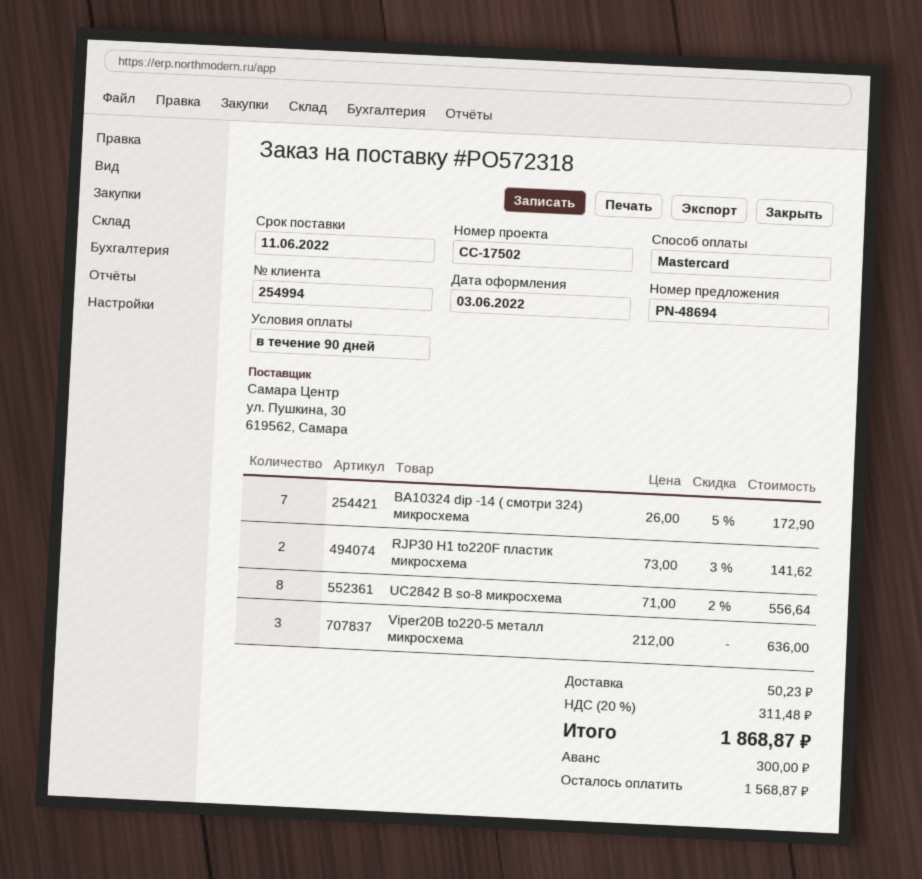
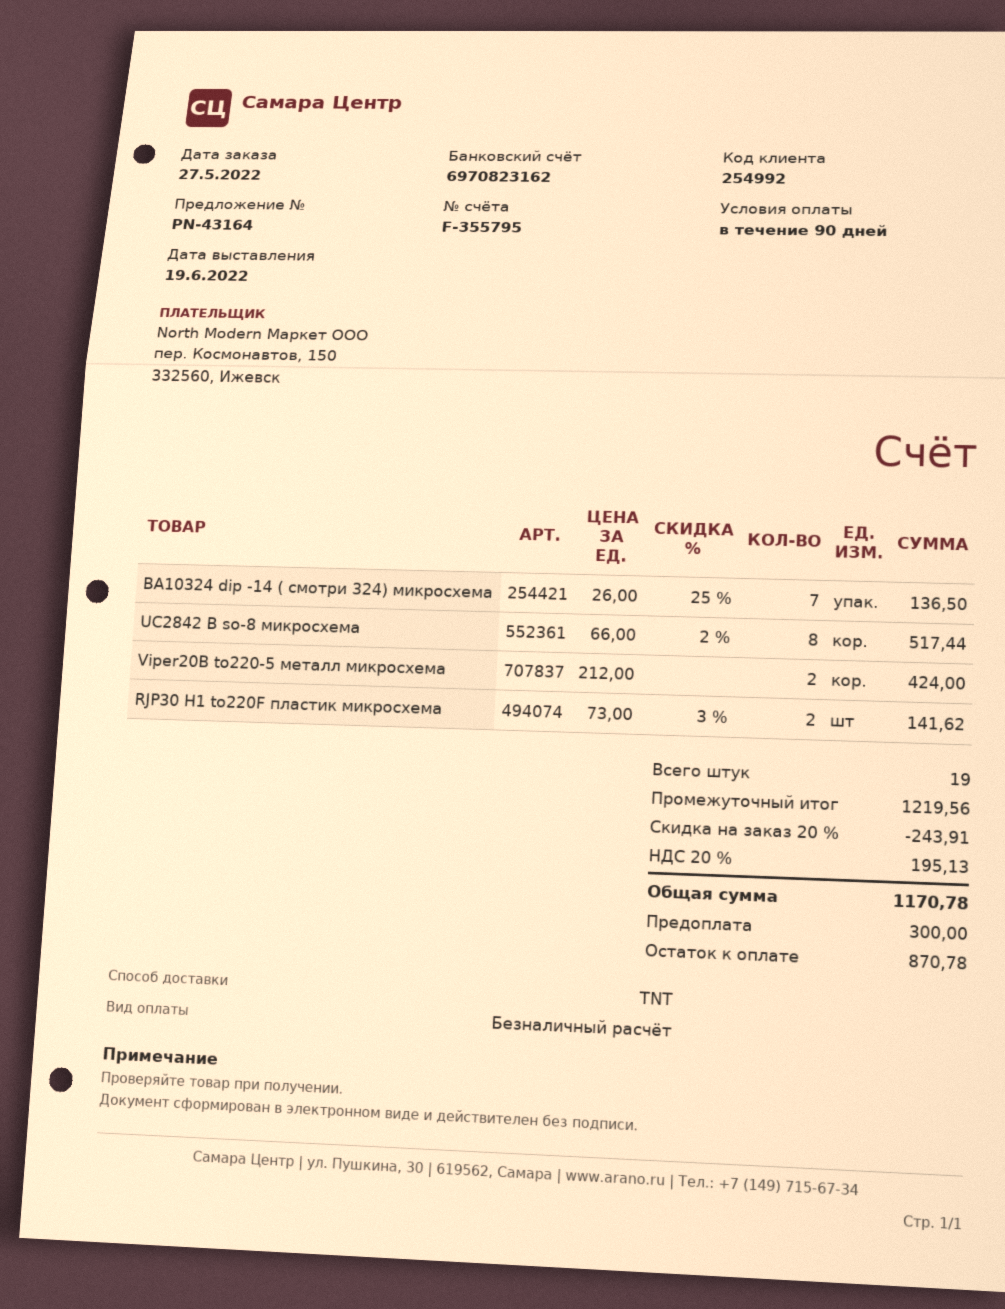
quote number: PN-48694 -> PN-43164
order date: 2022-06-03 -> 2022-05-27
customer number: 254994 -> 254992
payment method: Mastercard -> bank transfer
BA10324 dip -14 ( смотри 324) микросхема: 7 x 26.00 - 5% = 172.90 -> 7 x 26.00 - 25% = 136.50
UC2842 B so-8 микросхема: 8 x 71.00 - 2% = 556.64 -> 8 x 66.00 - 2% = 517.44
Viper20B to220-5 металл микросхема: 3 x 212.00 = 636.00 -> 2 x 212.00 = 424.00
discount: none -> 20% = 243.91
shipping: 50.23 -> none
tax: 20% = 311.48 -> 20% = 195.13
total: 1868.87 -> 1170.78
balance: 1568.87 -> 870.78

